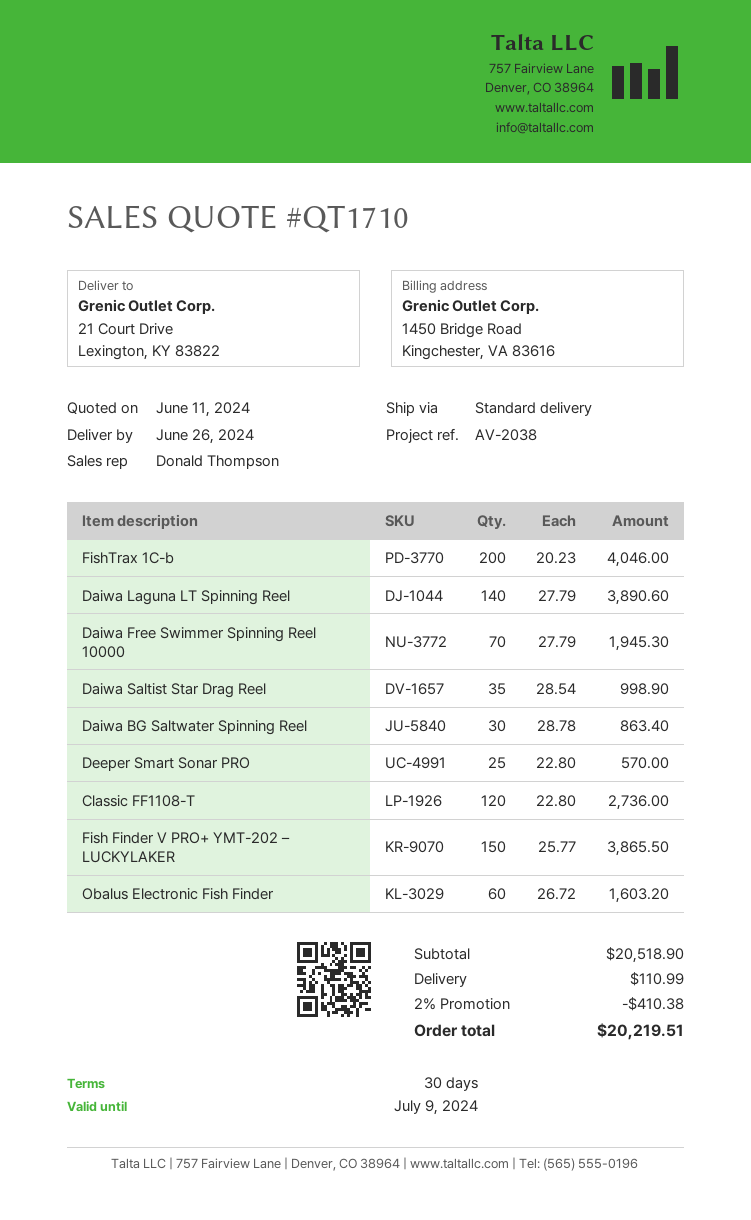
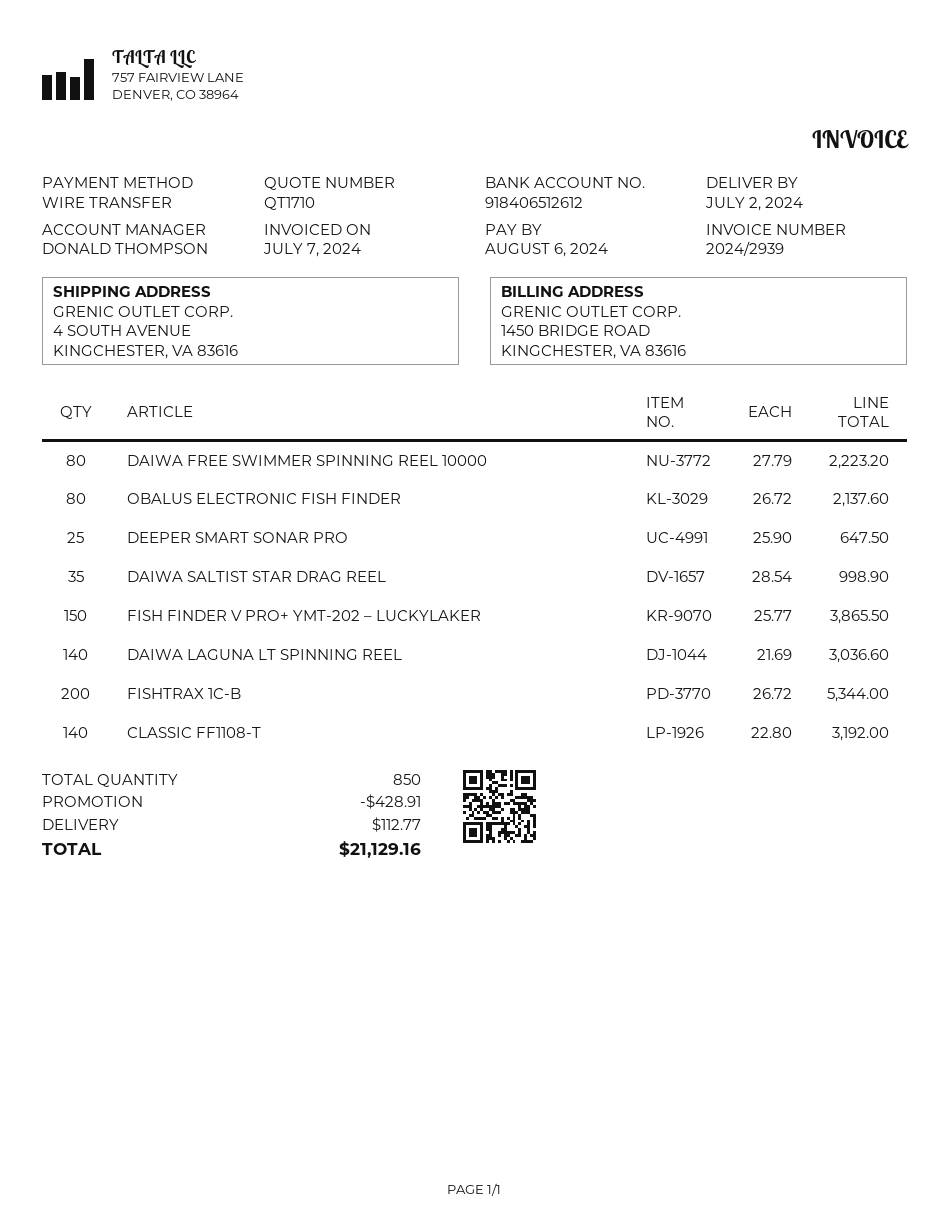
delivery date: 2024-06-26 -> 2024-07-02
ship to: 21 Court Drive, Lexington, KY 83822 -> 4 SOUTH AVENUE, KINGCHESTER, VA 83616
FishTrax 1C-b: 200 x 20.23 = 4046.00 -> 200 x 26.72 = 5344.00
Daiwa Laguna LT Spinning Reel: 140 x 27.79 = 3890.60 -> 140 x 21.69 = 3036.60
Daiwa Free Swimmer Spinning Reel 10000: 70 x 27.79 = 1945.30 -> 80 x 27.79 = 2223.20
Daiwa BG Saltwater Spinning Reel: 30 x 28.78 = 863.40 -> none
Deeper Smart Sonar PRO: 25 x 22.80 = 570.00 -> 25 x 25.90 = 647.50
Classic FF1108-T: 120 x 22.80 = 2736.00 -> 140 x 22.80 = 3192.00
Obalus Electronic Fish Finder: 60 x 26.72 = 1603.20 -> 80 x 26.72 = 2137.60
discount: 410.38 -> 428.91
shipping: 110.99 -> 112.77
total: 20219.51 -> 21129.16

